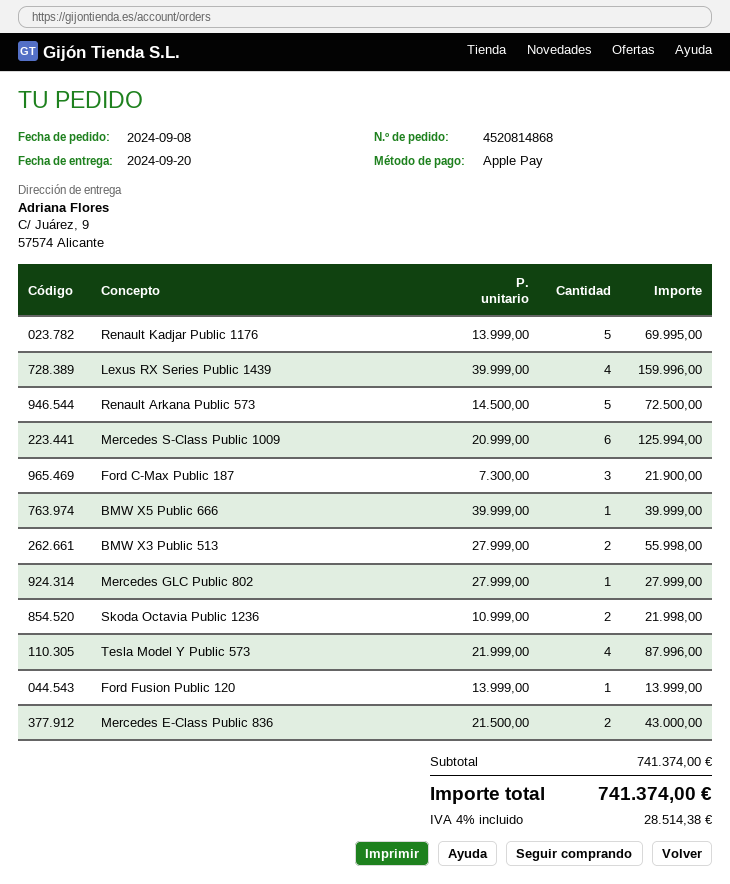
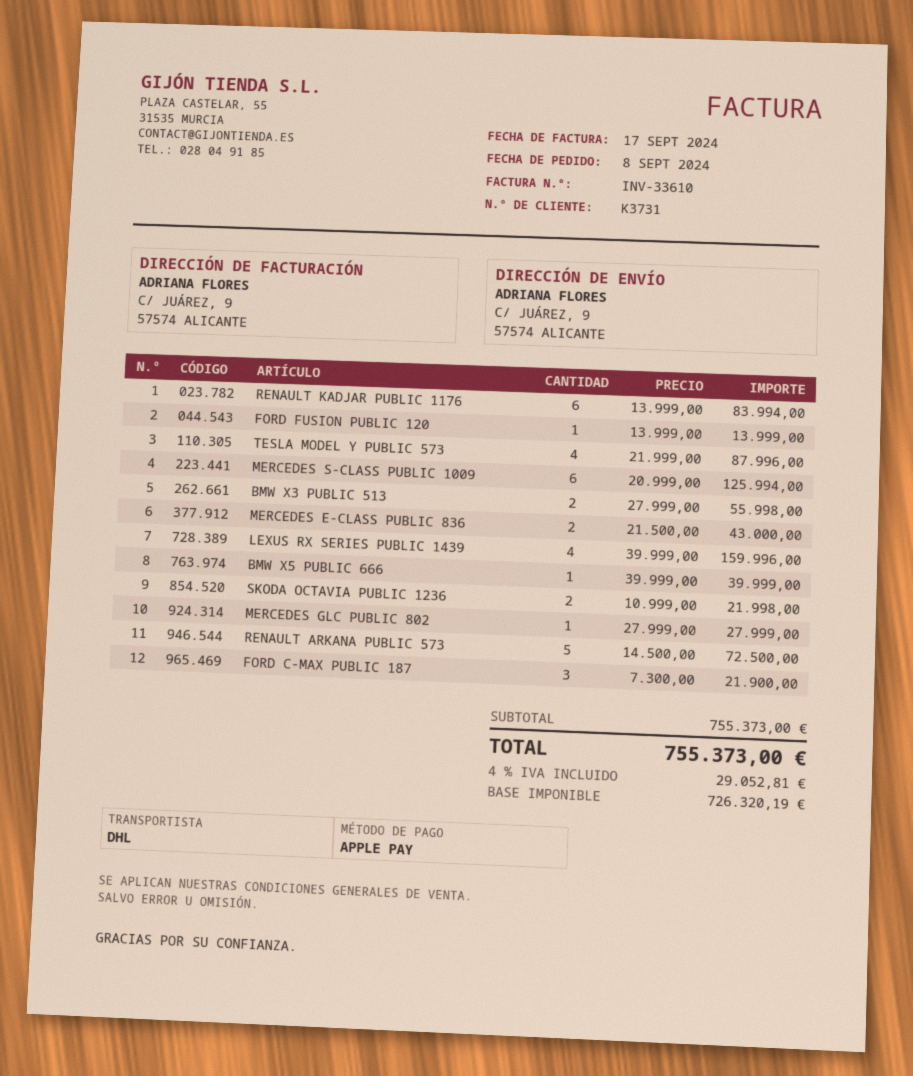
Renault Kadjar Public 1176: 5 x 13999.00 = 69995.00 -> 6 x 13999.00 = 83994.00
subtotal: 741374.00 -> 755373.00
tax: 4% = 28514.38 -> 4% = 29052.81
total: 741374.00 -> 755373.00

